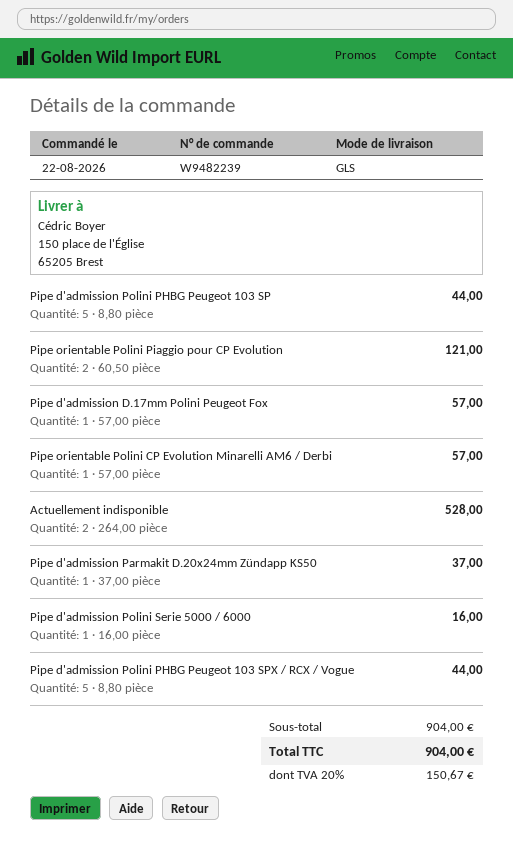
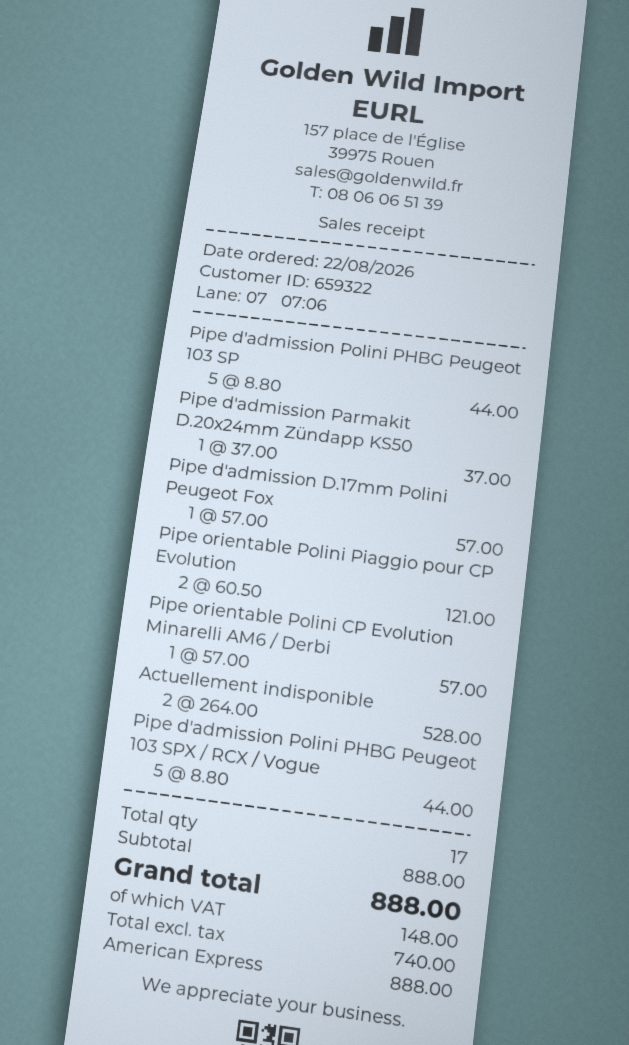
Pipe d'admission Polini Serie 5000 / 6000: 1 x 16.00 = 16.00 -> none
subtotal: 904.00 -> 888.00
tax: 150.67 -> 148.00
total: 904.00 -> 888.00

